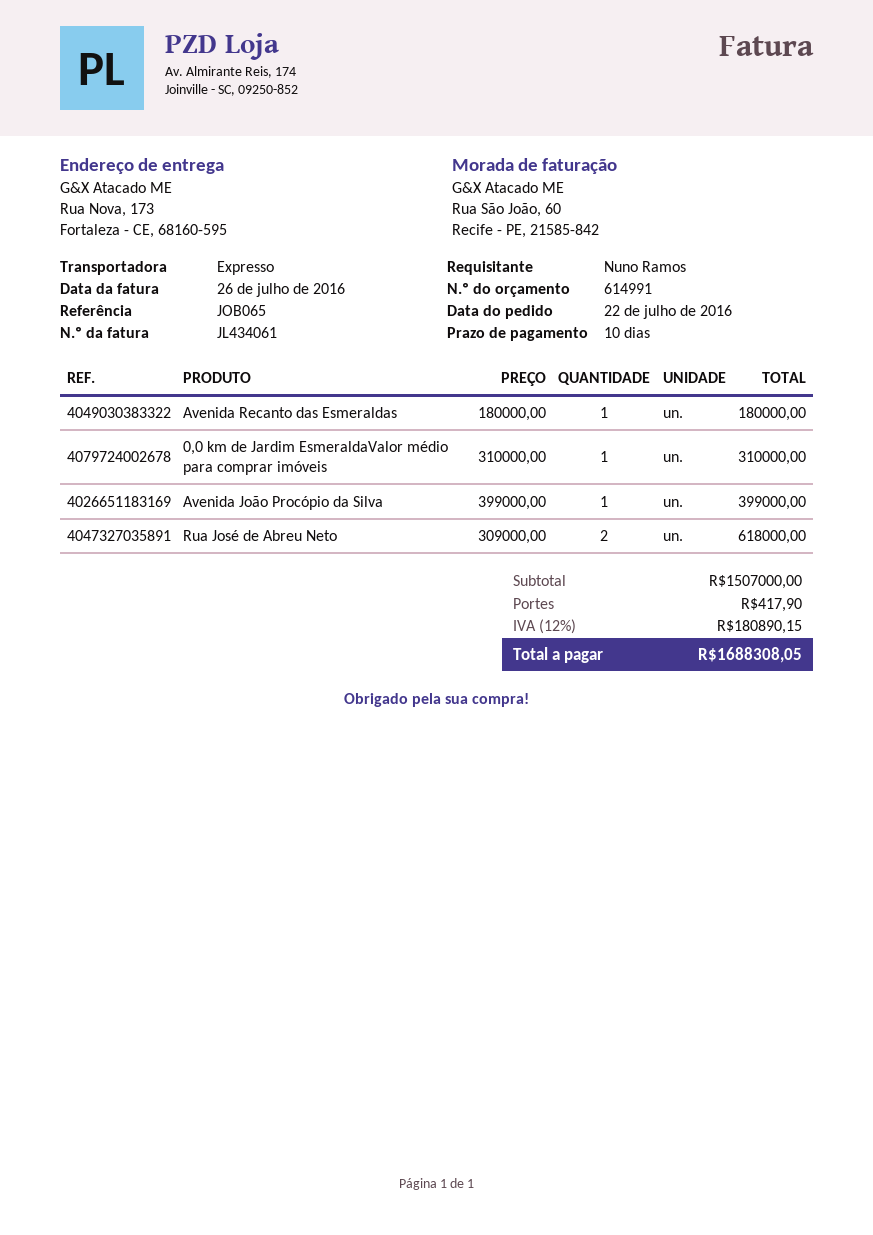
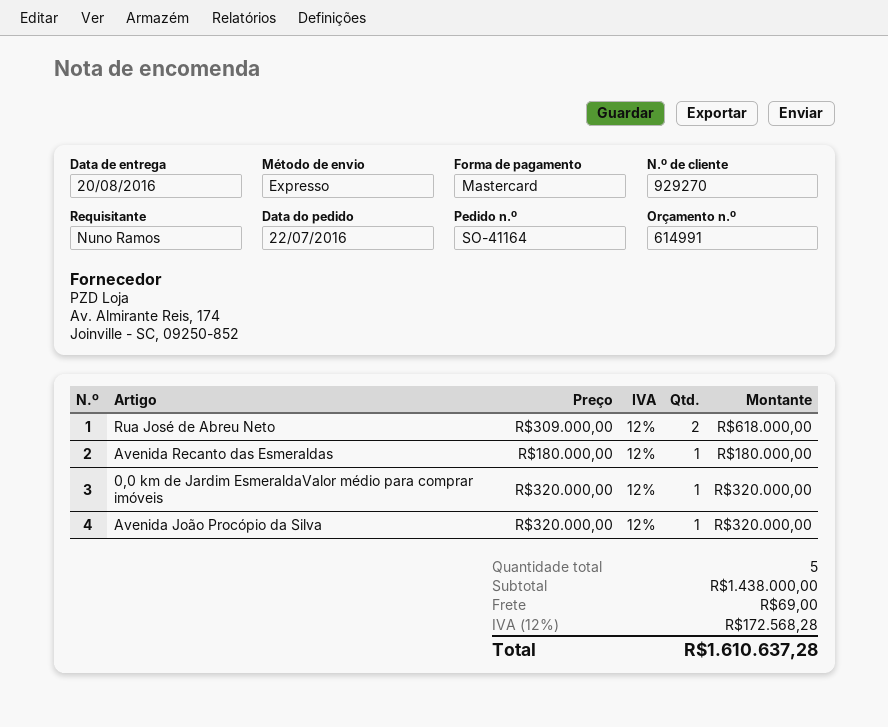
0,0 km de Jardim EsmeraldaValor médio para comprar imóveis: 1 x 310000.00 = 310000.00 -> 1 x 320000.00 = 320000.00
Avenida João Procópio da Silva: 1 x 399000.00 = 399000.00 -> 1 x 320000.00 = 320000.00
subtotal: 1507000.00 -> 1438000.00
shipping: 417.90 -> 69.00
tax: 12% = 180890.15 -> 12% = 172568.28
total: 1688308.05 -> 1610637.28

